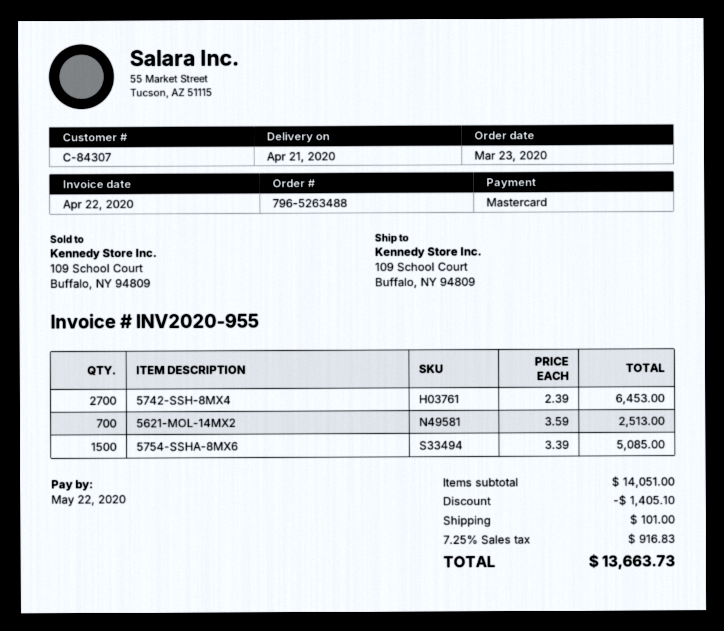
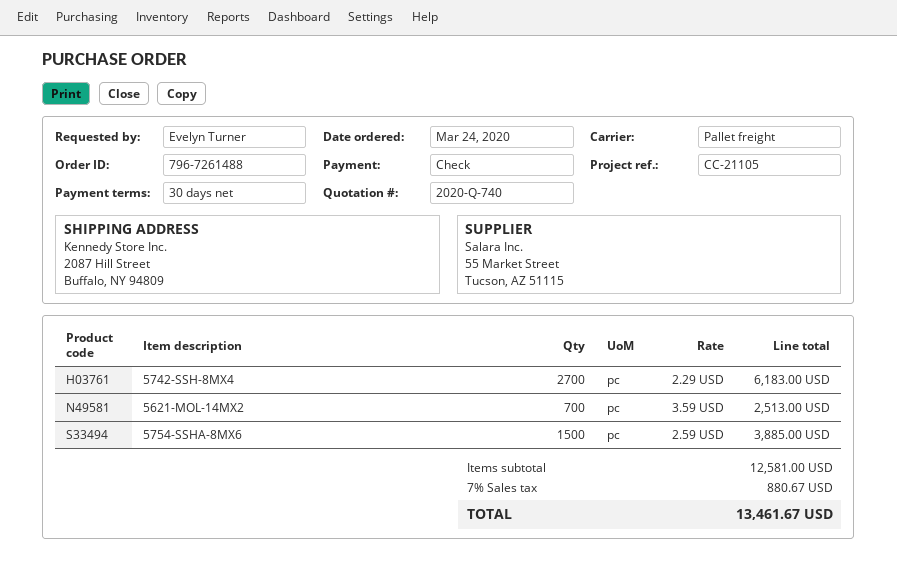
order number: 796-5263488 -> 796-7261488
order date: 2020-03-23 -> 2020-03-24
payment method: Mastercard -> cheque
ship to: 109 School Court, Buffalo, NY 94809 -> 2087 Hill Street, Buffalo, NY 94809
5742-SSH-8MX4: 2700 x 2.39 = 6453.00 -> 2700 x 2.29 = 6183.00
5754-SSHA-8MX6: 1500 x 3.39 = 5085.00 -> 1500 x 2.59 = 3885.00
subtotal: 14051.00 -> 12581.00
discount: 1405.10 -> none
shipping: 101.00 -> none
tax: 7.25% = 916.83 -> 7% = 880.67
total: 13663.73 -> 13461.67

